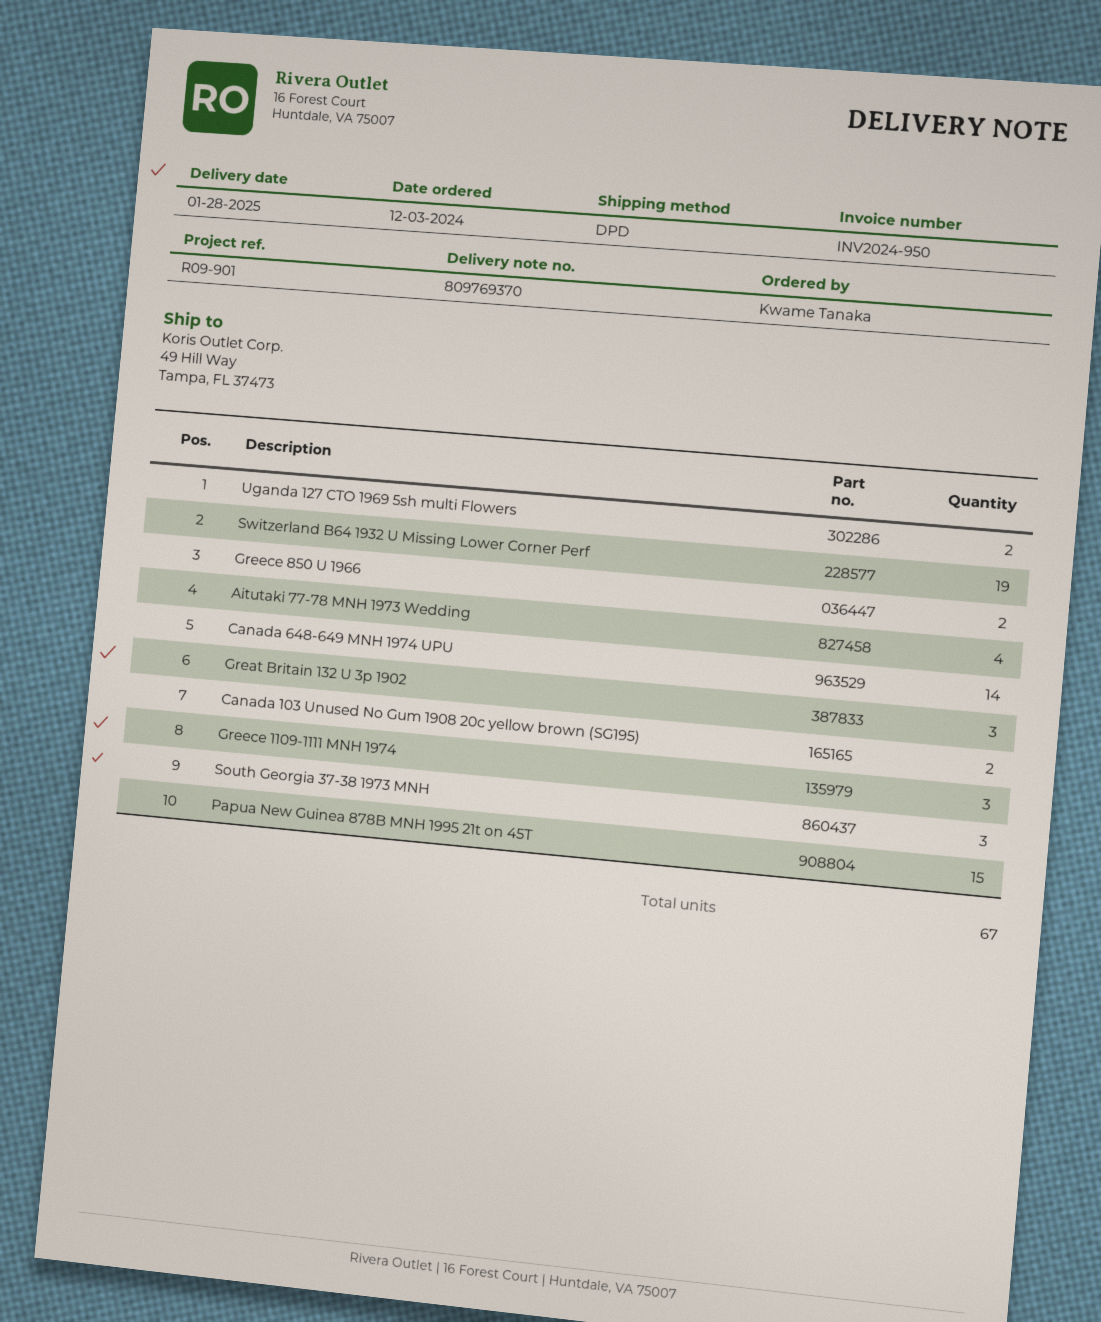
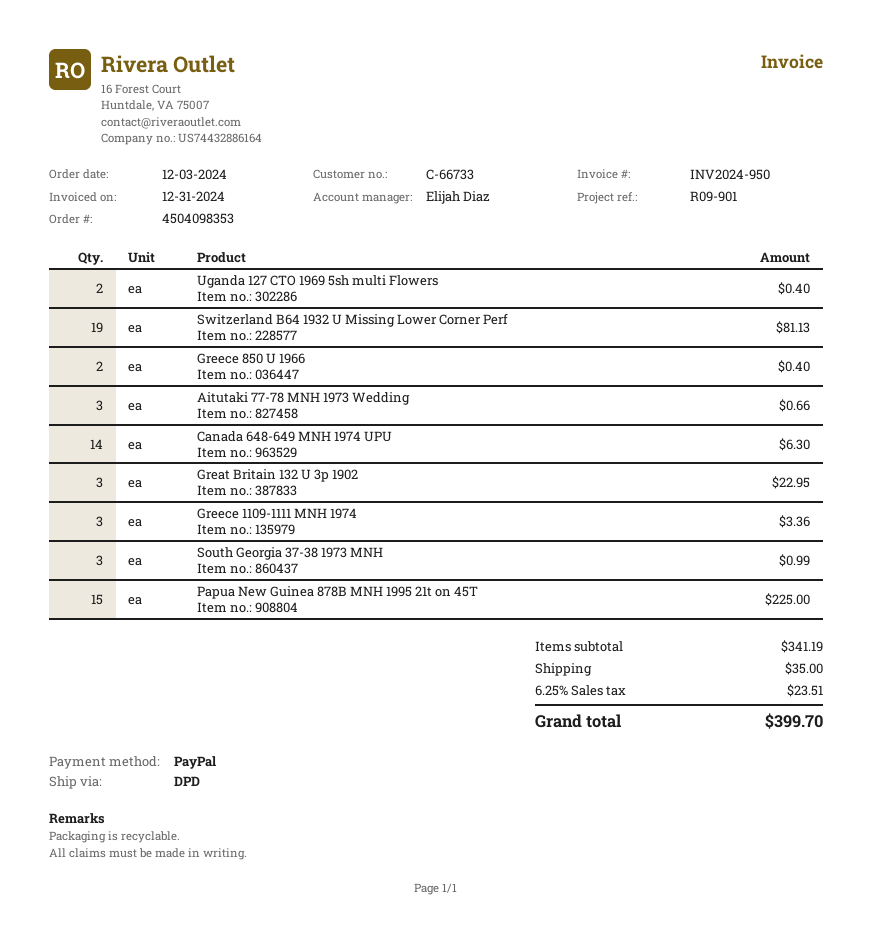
Aitutaki 77-78 MNH 1973 Wedding: 4 -> 3
Canada 103 Unused No Gum 1908 20c yellow brown (SG195): 2 -> none

